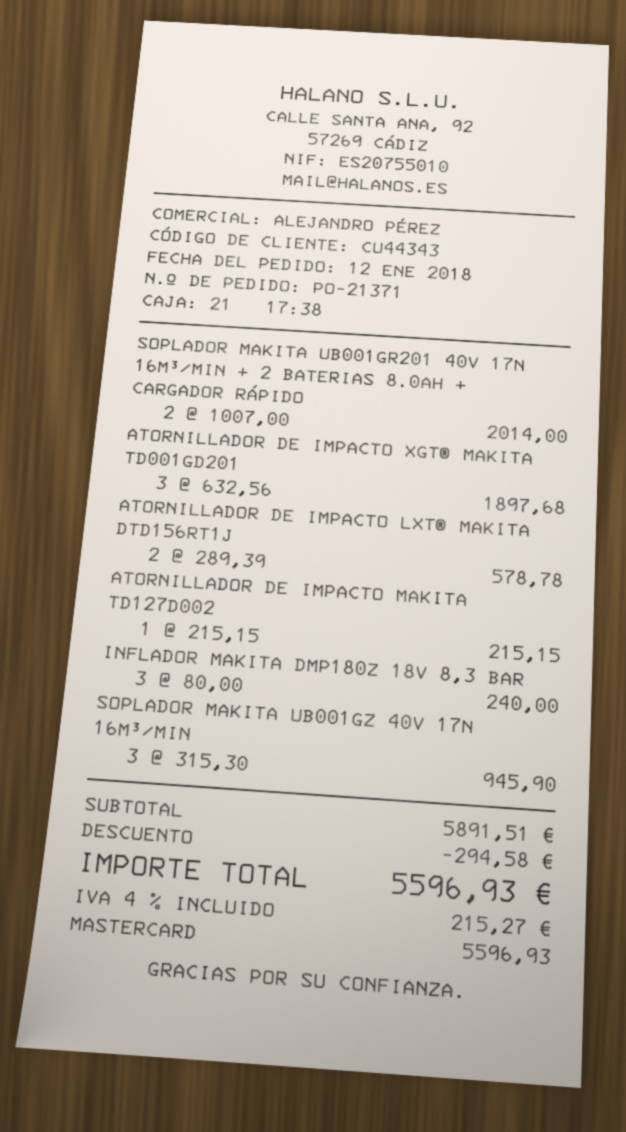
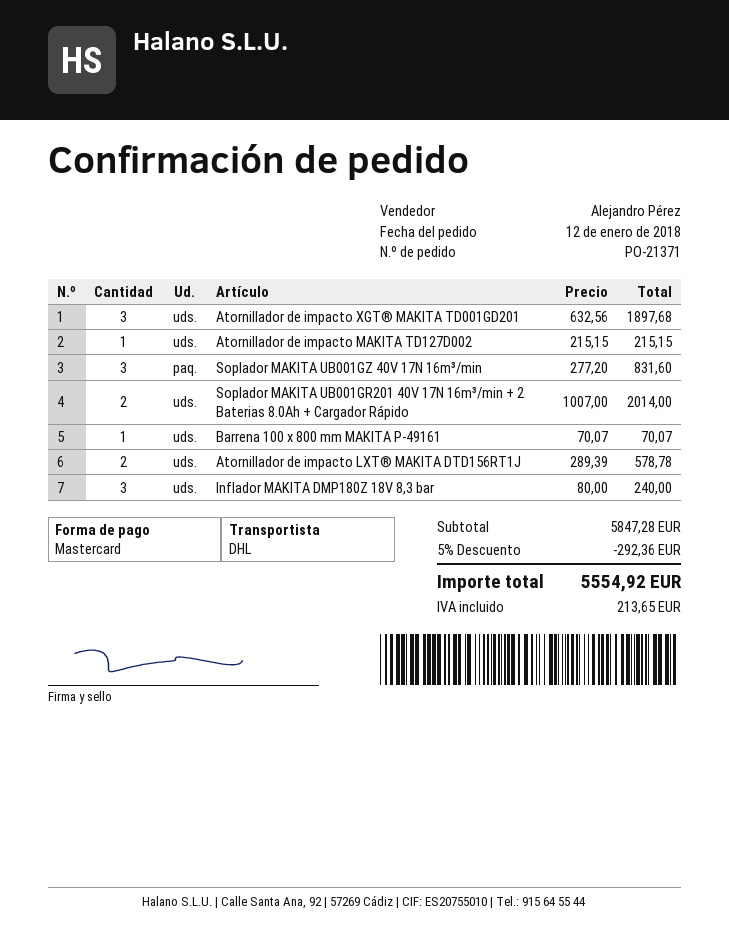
SOPLADOR MAKITA UB001GZ 40V 17N 16M³/MIN: 3 x 315.30 = 945.90 -> 3 x 277.20 = 831.60
Barrena 100 x 800 mm MAKITA P-49161: none -> 1 x 70.07 = 70.07
subtotal: 5891.51 -> 5847.28
discount: 294.58 -> 292.36
tax: 215.27 -> 213.65
total: 5596.93 -> 5554.92

